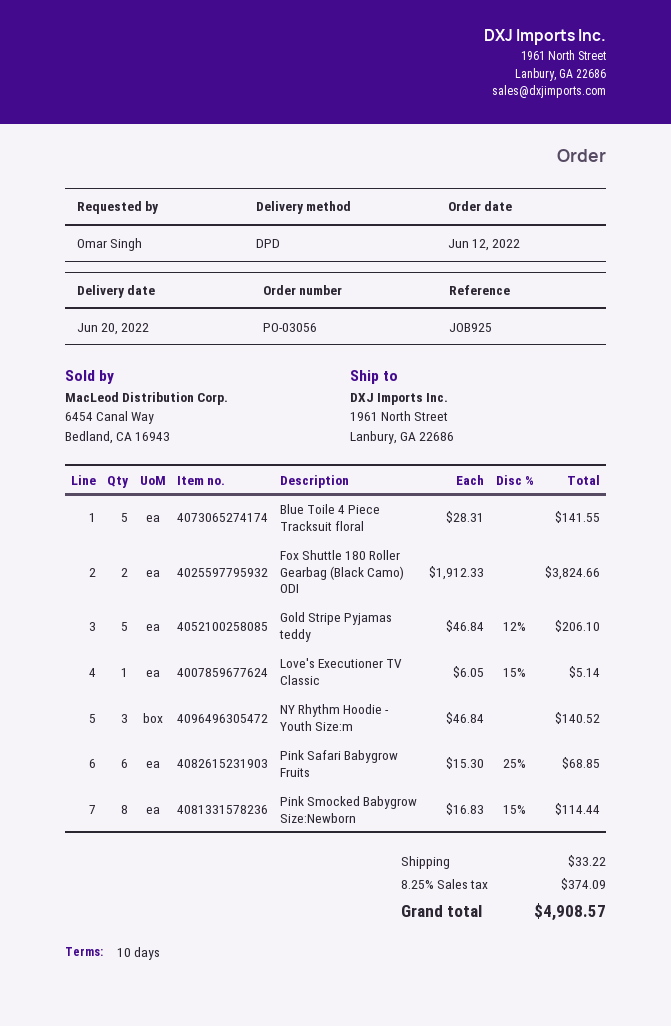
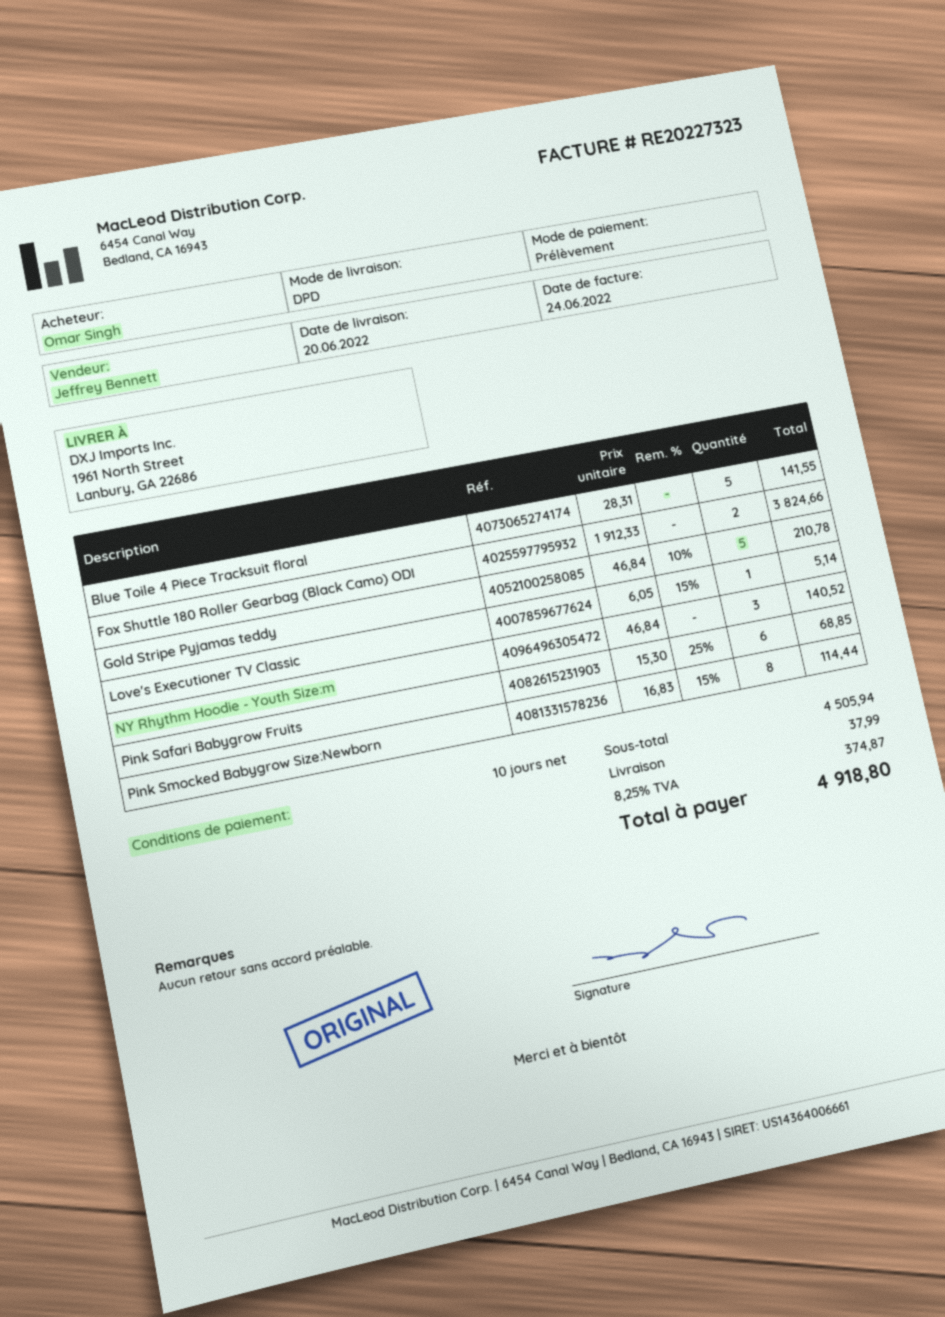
Gold Stripe Pyjamas teddy: 5 x 46.84 - 12% = 206.10 -> 5 x 46.84 - 10% = 210.78
shipping: 33.22 -> 37.99
tax: 8.25% = 374.09 -> 8.25% = 374.87
total: 4908.57 -> 4918.80

